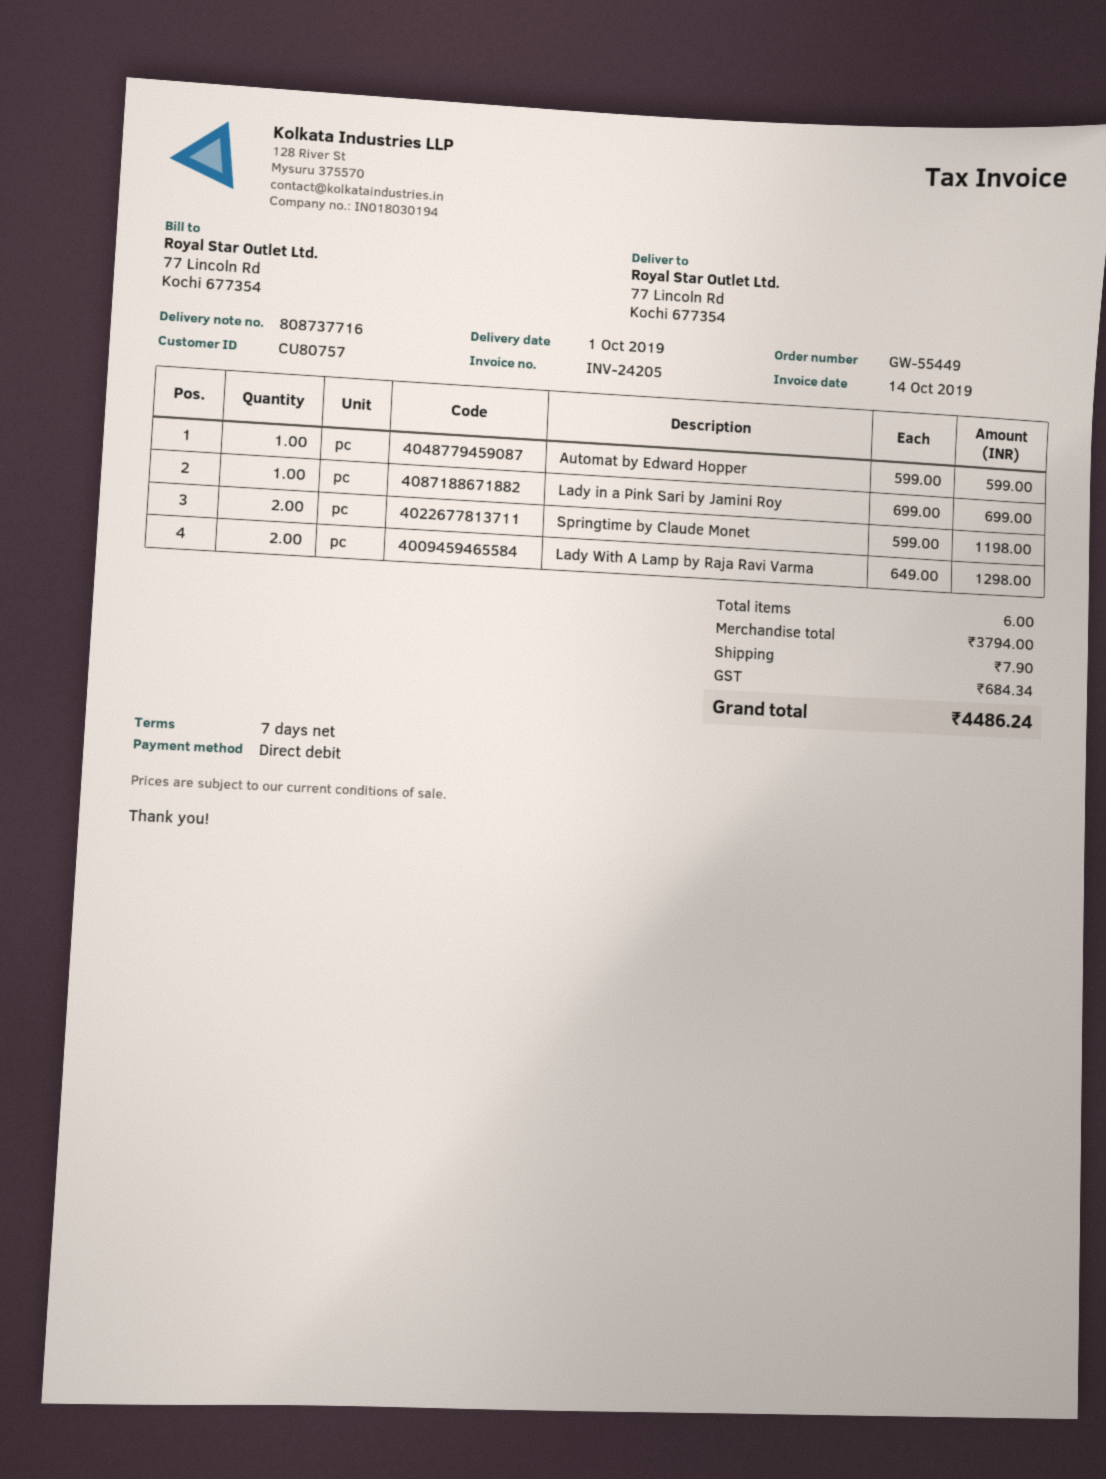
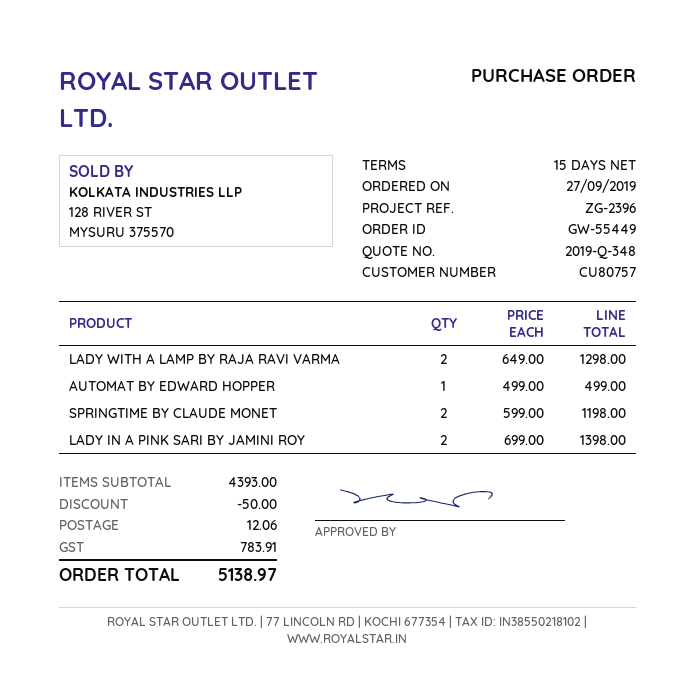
payment terms: 7 days -> 15 days
Automat by Edward Hopper: 1 x 599.00 = 599.00 -> 1 x 499.00 = 499.00
Lady in a Pink Sari by Jamini Roy: 1 x 699.00 = 699.00 -> 2 x 699.00 = 1398.00
subtotal: 3794.00 -> 4393.00
discount: none -> 50.00
shipping: 7.90 -> 12.06
tax: 684.34 -> 783.91
total: 4486.24 -> 5138.97

